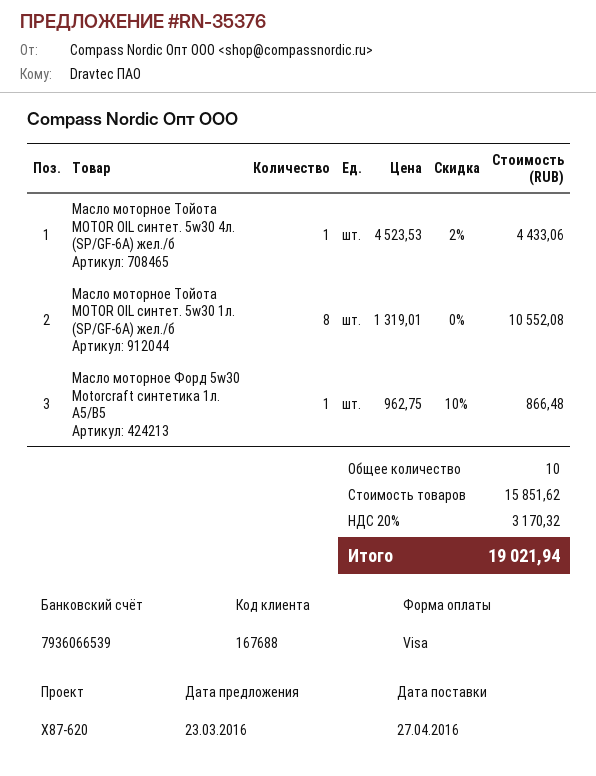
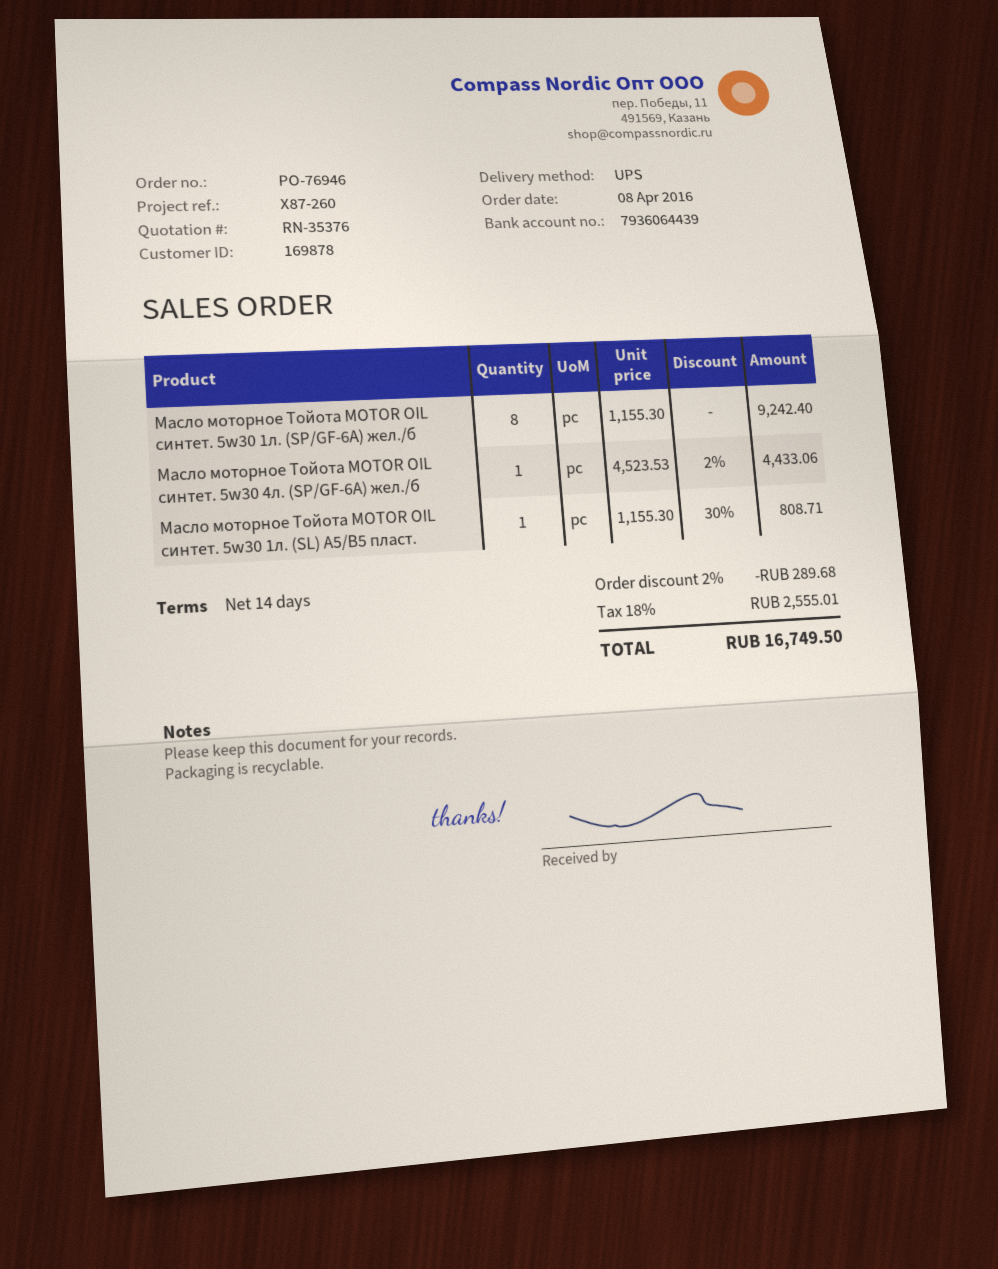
customer number: 167688 -> 169878
reference: X87-620 -> X87-260
bank account: 7936066539 -> 7936064439
Масло моторное Тойота MOTOR OIL синтет. 5w30 1л. (SP/GF-6A) жел./б: 8 x 1319.01 = 10552.08 -> 8 x 1155.30 = 9242.40
Масло моторное Форд 5w30 Motorcraft синтетика 1л. A5/B5: 1 x 962.75 - 10% = 866.48 -> none
Масло моторное Тойота MOTOR OIL синтет. 5w30 1л. (SL) А5/B5 пласт.: none -> 1 x 1155.30 - 30% = 808.71
discount: none -> 2% = 289.68
tax: 20% = 3170.32 -> 18% = 2555.01
total: 19021.94 -> 16749.50

